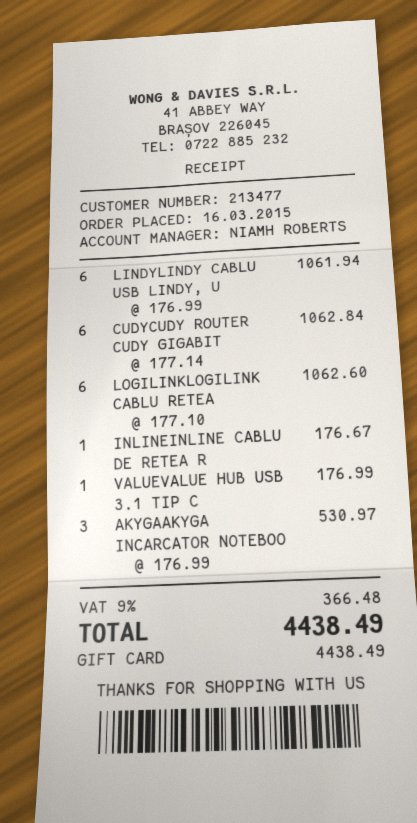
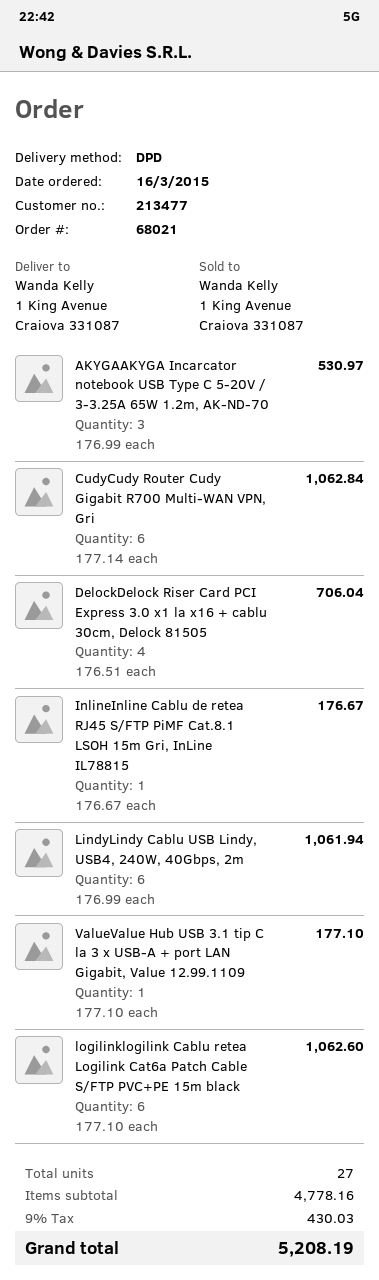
VALUEVALUE HUB USB 3.1 TIP C: 1 x 176.99 = 176.99 -> 1 x 177.10 = 177.10
DelockDelock Riser Card PCI Express 3.0 x1 la x16 + cablu 30cm, Delock 81505: none -> 4 x 176.51 = 706.04
tax: 9% = 366.48 -> 9% = 430.03
total: 4438.49 -> 5208.19

